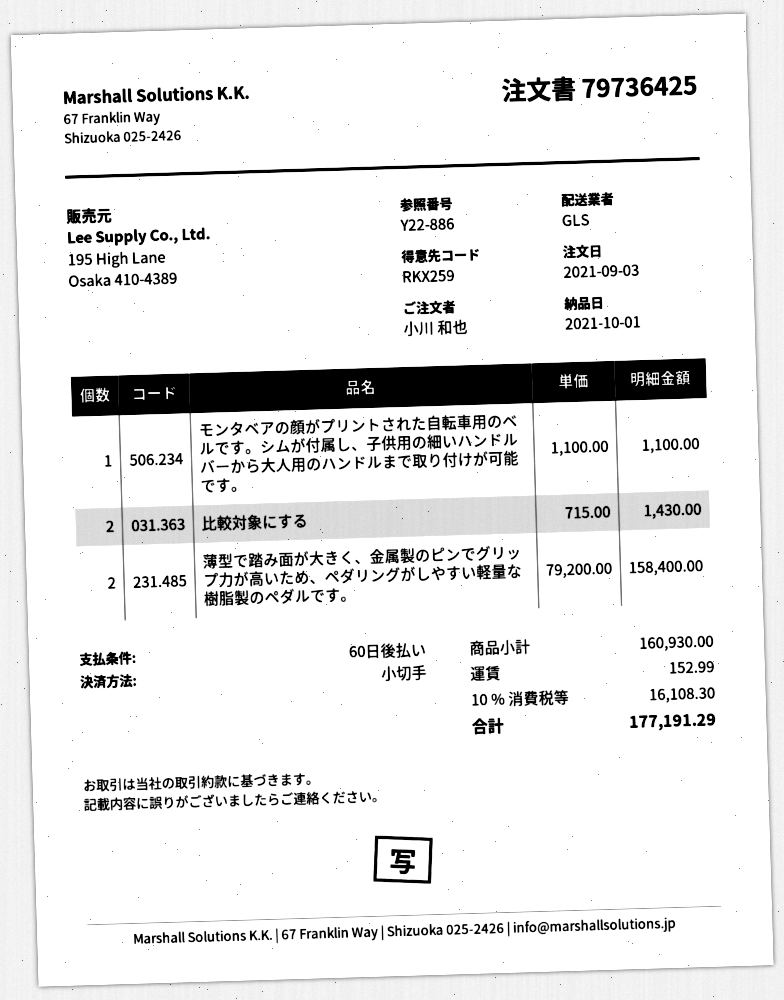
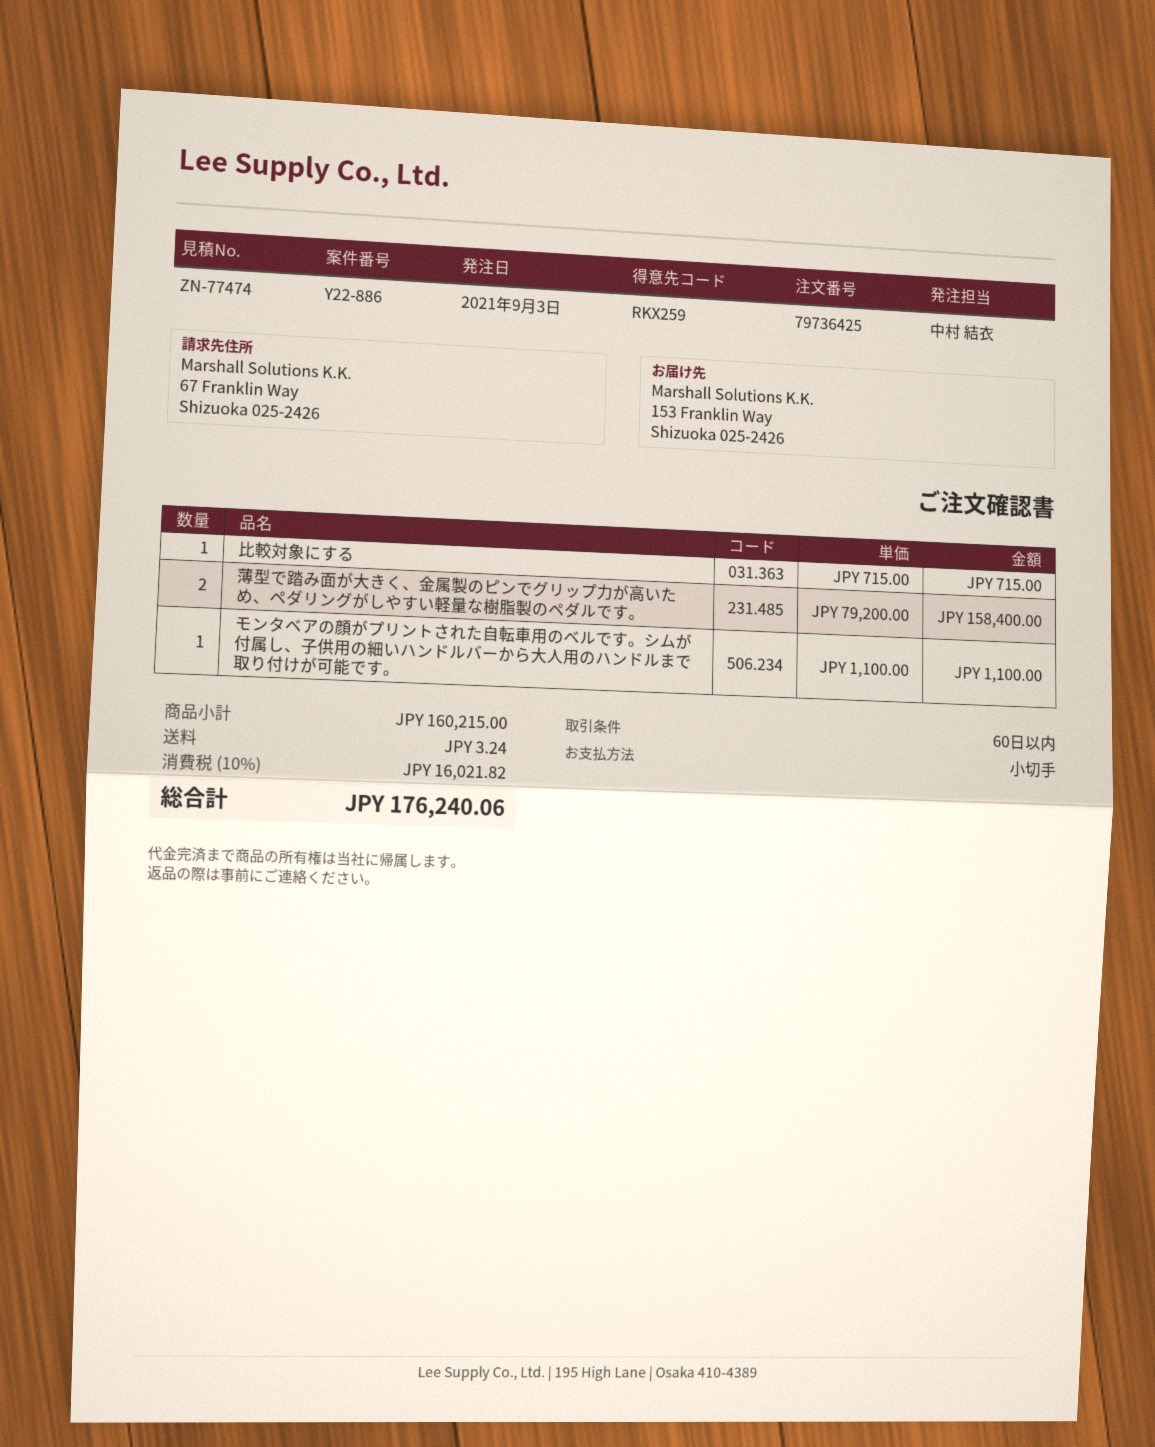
ordered by: 小川 和也 -> 中村 結衣
比較対象にする: 2 x 715.00 = 1430.00 -> 1 x 715.00 = 715.00
subtotal: 160930.00 -> 160215.00
shipping: 152.99 -> 3.24
tax: 10% = 16108.30 -> 10% = 16021.82
total: 177191.29 -> 176240.06

